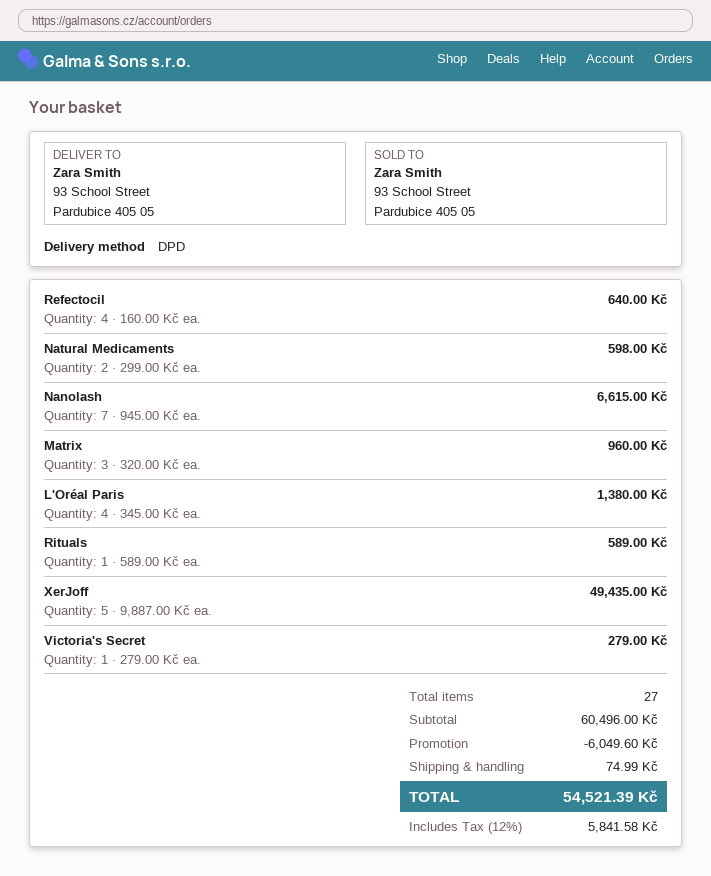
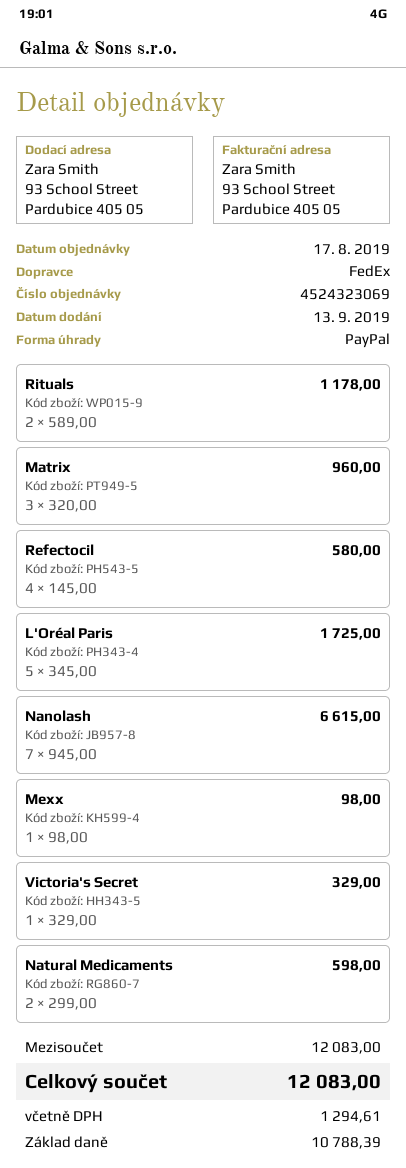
shipping method: DPD -> FedEx
Refectocil: 4 x 160.00 = 640.00 -> 4 x 145.00 = 580.00
L'Oréal Paris: 4 x 345.00 = 1380.00 -> 5 x 345.00 = 1725.00
Rituals: 1 x 589.00 = 589.00 -> 2 x 589.00 = 1178.00
XerJoff: 5 x 9887.00 = 49435.00 -> none
Victoria's Secret: 1 x 279.00 = 279.00 -> 1 x 329.00 = 329.00
Mexx: none -> 1 x 98.00 = 98.00
subtotal: 60496.00 -> 12083.00
discount: 6049.60 -> none
shipping: 74.99 -> none
tax: 5841.58 -> 1294.61
total: 54521.39 -> 12083.00

